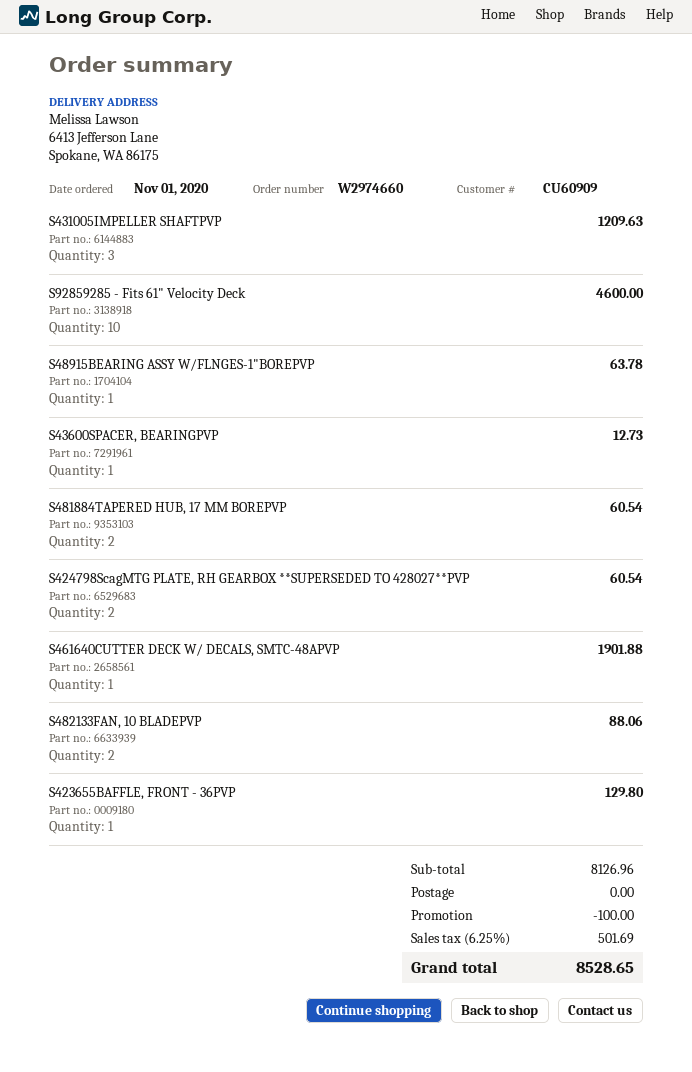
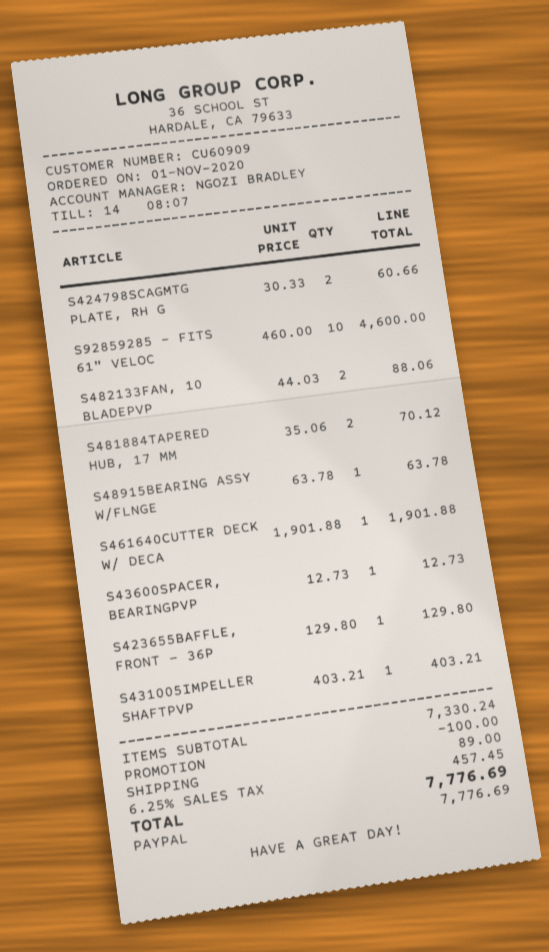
S431005IMPELLER SHAFTPVP: 3 for 1209.63 -> 1 for 403.21
S481884TAPERED HUB, 17 MM BOREPVP: 2 for 60.54 -> 2 for 70.12
S424798ScagMTG PLATE, RH GEARBOX **SUPERSEDED TO 428027**PVP: 2 for 60.54 -> 2 for 60.66
subtotal: 8126.96 -> 7330.24
shipping: 0.00 -> 89.00
tax: 6.25% = 501.69 -> 6.25% = 457.45
total: 8528.65 -> 7776.69

